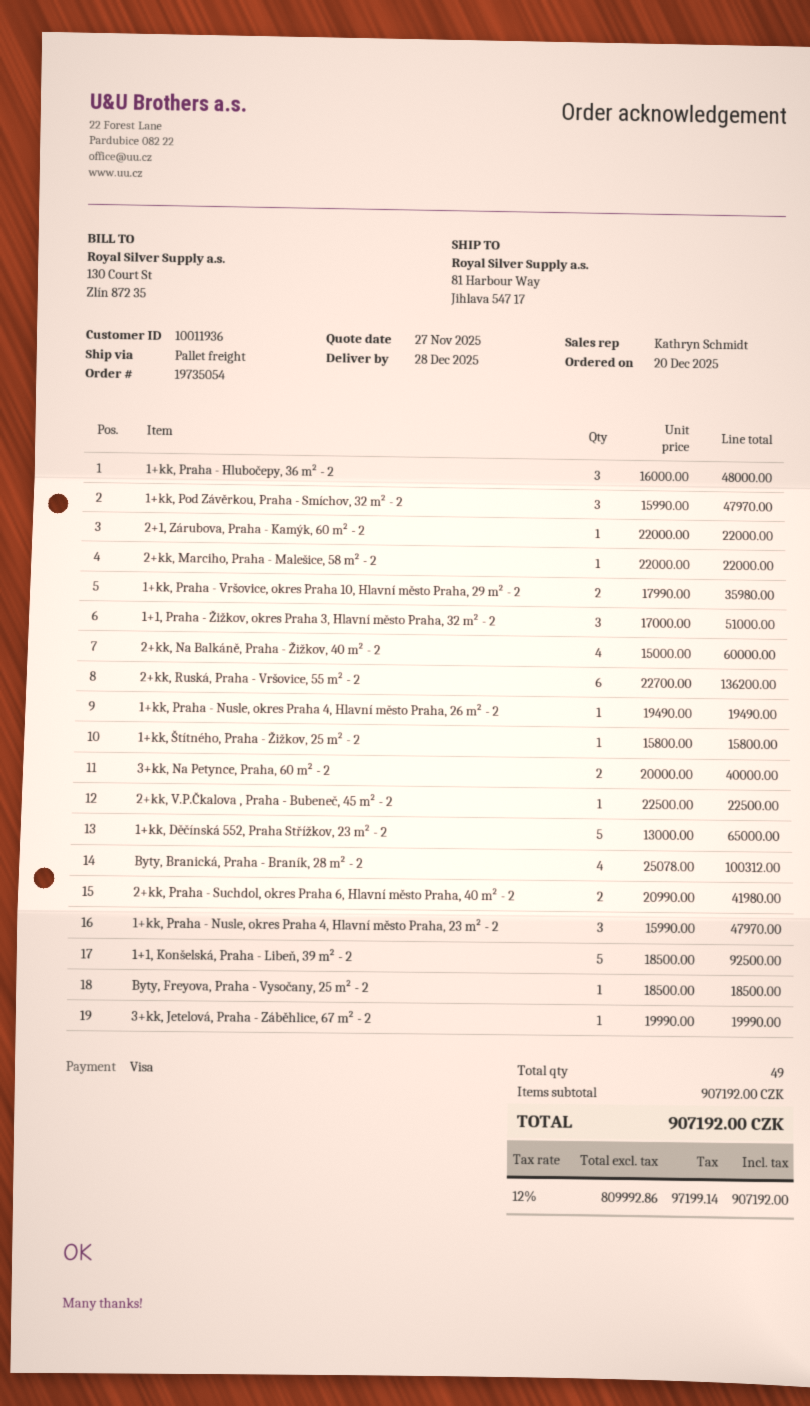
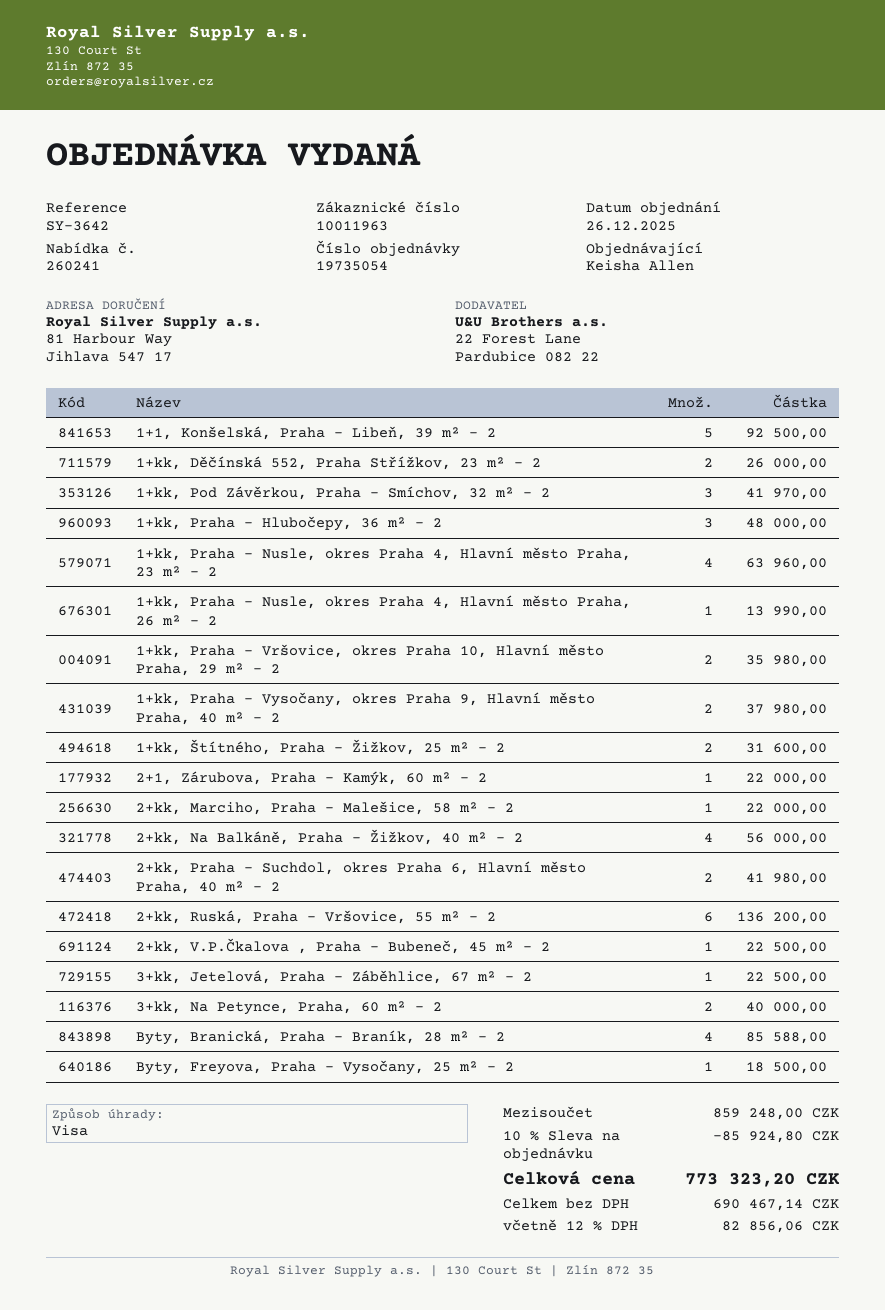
order date: 2025-12-20 -> 2025-12-26
customer number: 10011936 -> 10011963
1+kk, Pod Závěrkou, Praha - Smíchov, 32 m² - 2: 3 for 47970.00 -> 3 for 41970.00
1+1, Praha - Žižkov, okres Praha 3, Hlavní město Praha, 32 m² - 2: 3 for 51000.00 -> none
2+kk, Na Balkáně, Praha - Žižkov, 40 m² - 2: 4 for 60000.00 -> 4 for 56000.00
1+kk, Praha - Nusle, okres Praha 4, Hlavní město Praha, 26 m² - 2: 1 for 19490.00 -> 1 for 13990.00
1+kk, Štítného, Praha - Žižkov, 25 m² - 2: 1 for 15800.00 -> 2 for 31600.00
1+kk, Děčínská 552, Praha Střížkov, 23 m² - 2: 5 for 65000.00 -> 2 for 26000.00
Byty, Branická, Praha - Braník, 28 m² - 2: 4 for 100312.00 -> 4 for 85588.00
1+kk, Praha - Nusle, okres Praha 4, Hlavní město Praha, 23 m² - 2: 3 for 47970.00 -> 4 for 63960.00
3+kk, Jetelová, Praha - Záběhlice, 67 m² - 2: 1 for 19990.00 -> 1 for 22500.00
1+kk, Praha - Vysočany, okres Praha 9, Hlavní město Praha, 40 m² - 2: none -> 2 for 37980.00
subtotal: 907192.00 -> 859248.00
discount: none -> 10% = 85924.80
net: 809992.86 -> 690467.14
tax: 12% = 97199.14 -> 12% = 82856.06
total: 907192.00 -> 773323.20

